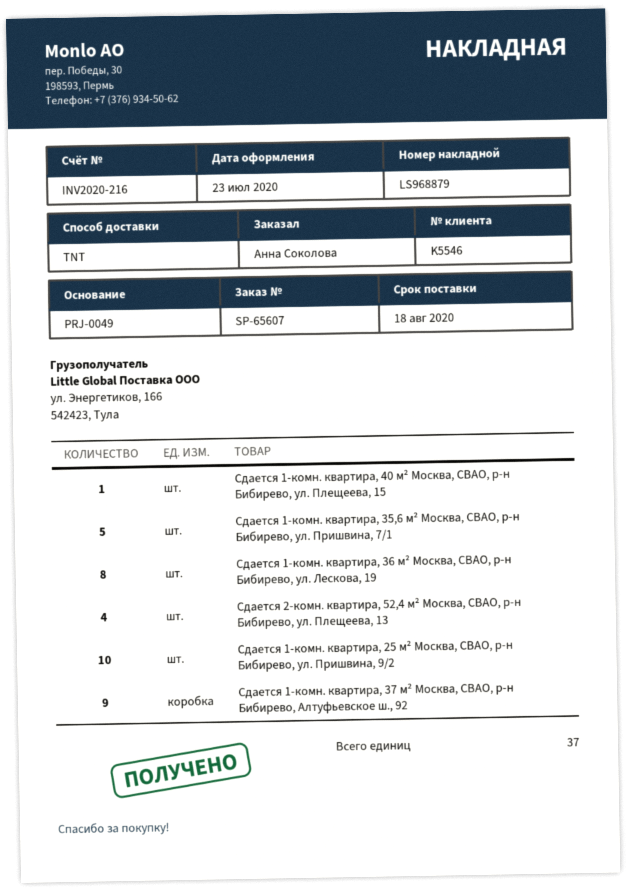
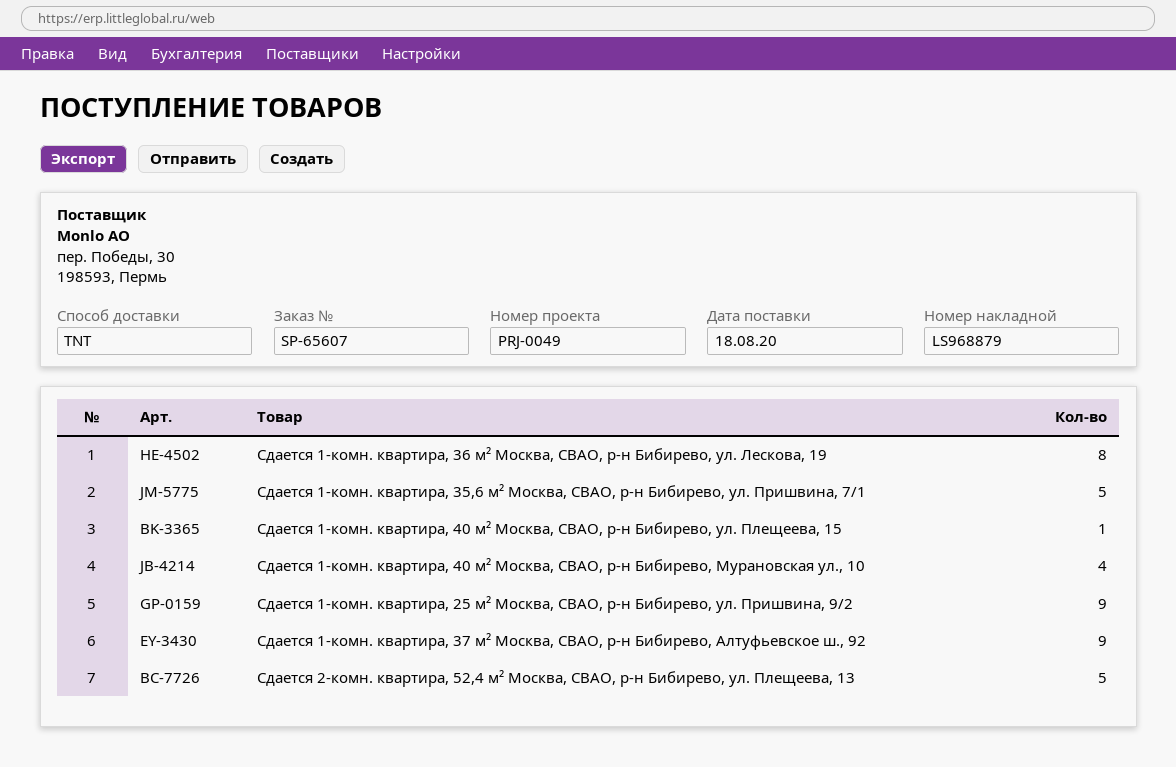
Сдается 2-комн. квартира, 52,4 м² Москва, СВАО, р-н Бибирево, ул. Плещеева, 13: 4 -> 5
Сдается 1-комн. квартира, 25 м² Москва, СВАО, р-н Бибирево, ул. Пришвина, 9/2: 10 -> 9
Сдается 1-комн. квартира, 40 м² Москва, СВАО, р-н Бибирево, Мурановская ул., 10: none -> 4

